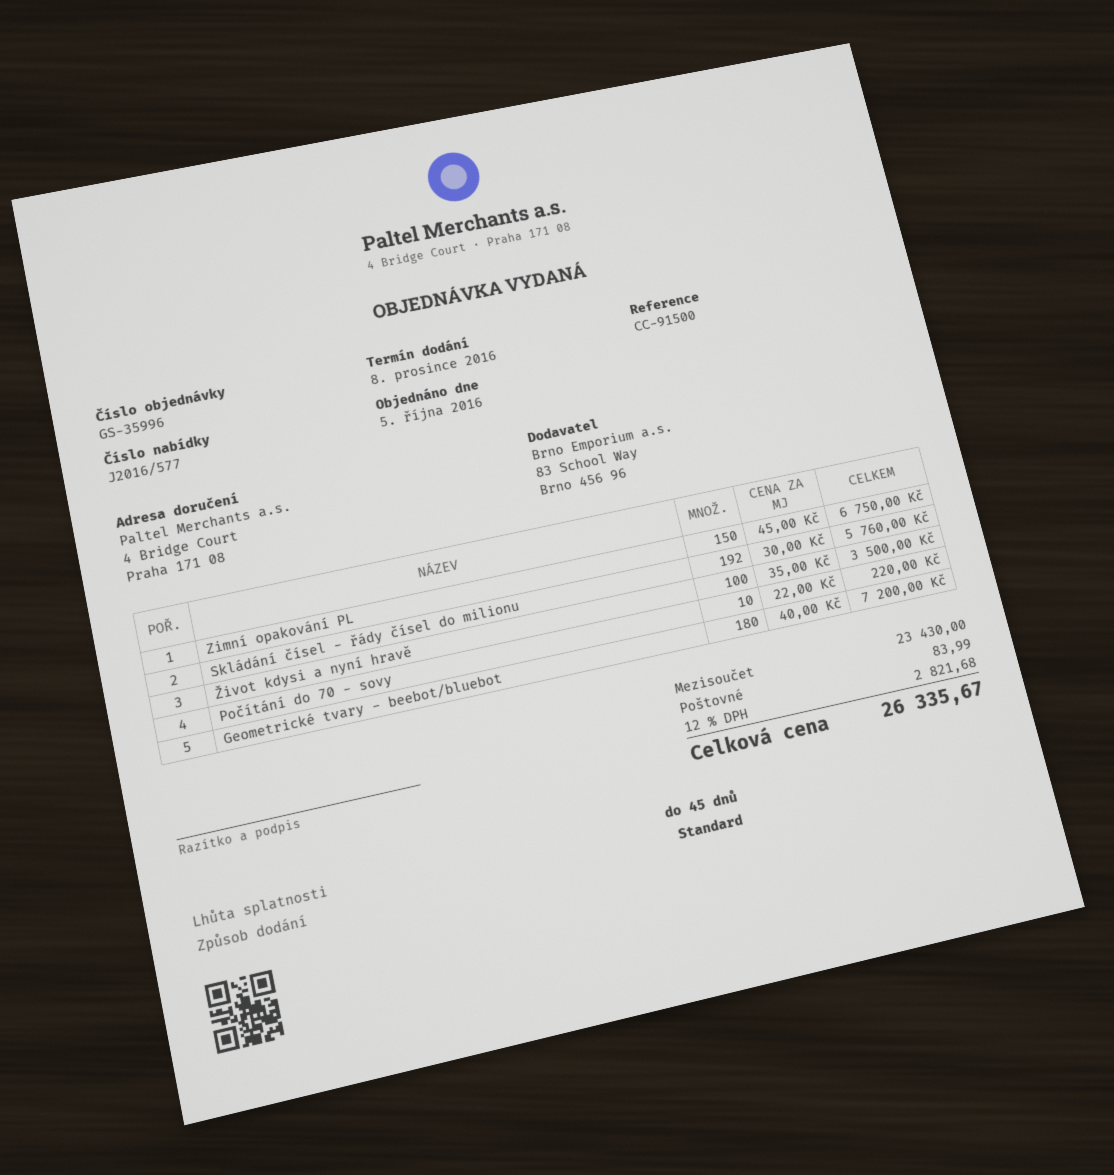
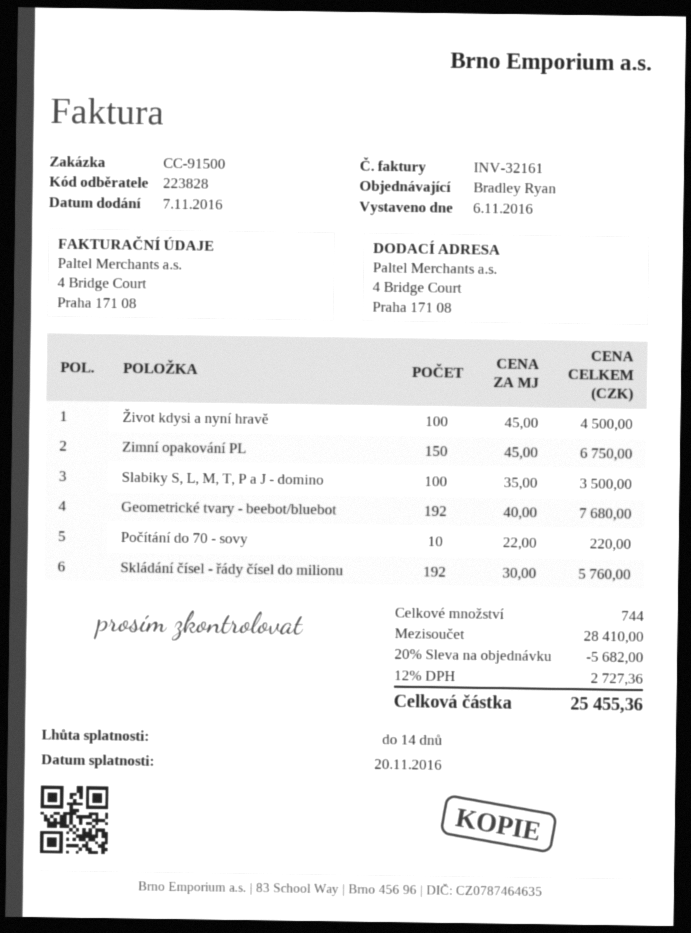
delivery date: 2016-12-08 -> 2016-11-07
payment terms: 45 days -> 14 days
Život kdysi a nyní hravě: 100 x 35.00 = 3500.00 -> 100 x 45.00 = 4500.00
Geometrické tvary - beebot/bluebot: 180 x 40.00 = 7200.00 -> 192 x 40.00 = 7680.00
Slabiky S, L, M, T, P a J - domino: none -> 100 x 35.00 = 3500.00
subtotal: 23430.00 -> 28410.00
discount: none -> 20% = 5682.00
shipping: 83.99 -> none
tax: 12% = 2821.68 -> 12% = 2727.36
total: 26335.67 -> 25455.36

